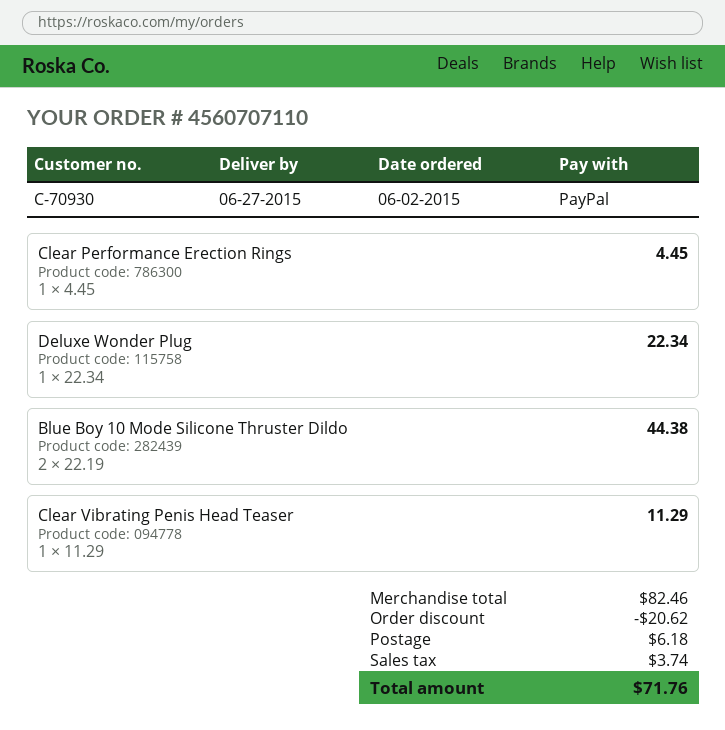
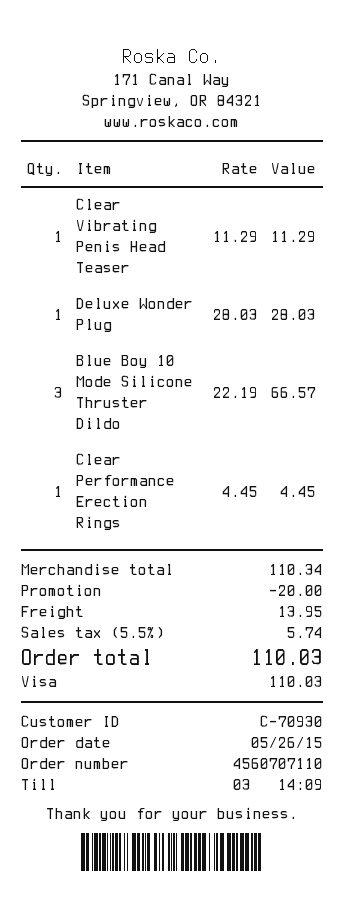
order date: 2015-06-02 -> 2015-05-26
payment method: PayPal -> Visa
Deluxe Wonder Plug: 1 x 22.34 = 22.34 -> 1 x 28.03 = 28.03
Blue Boy 10 Mode Silicone Thruster Dildo: 2 x 22.19 = 44.38 -> 3 x 22.19 = 66.57
subtotal: 82.46 -> 110.34
discount: 20.62 -> 20.00
shipping: 6.18 -> 13.95
tax: 3.74 -> 5.74
total: 71.76 -> 110.03

